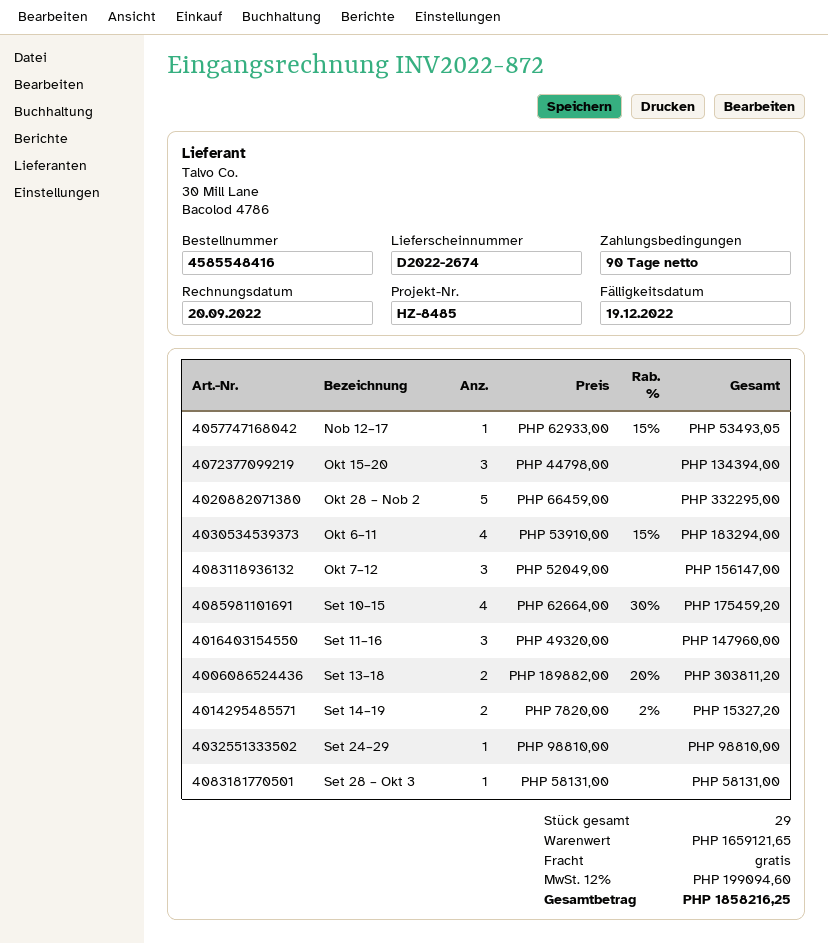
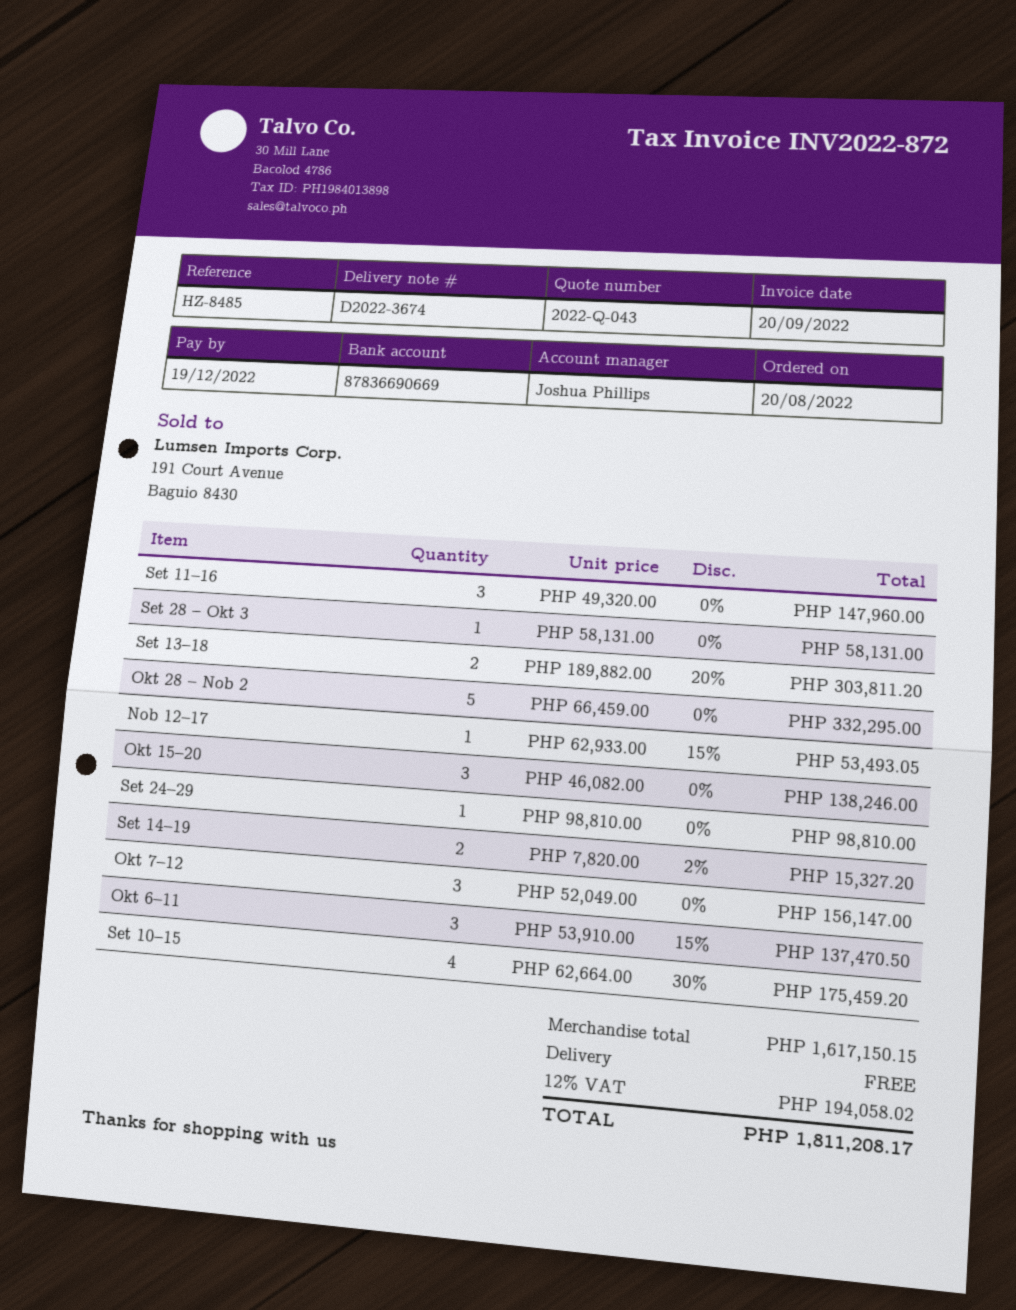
delivery note number: D2022-2674 -> D2022-3674
Okt 15–20: 3 x 44798.00 = 134394.00 -> 3 x 46082.00 = 138246.00
Okt 6–11: 4 x 53910.00 - 15% = 183294.00 -> 3 x 53910.00 - 15% = 137470.50
subtotal: 1659121.65 -> 1617150.15
tax: 12% = 199094.60 -> 12% = 194058.02
total: 1858216.25 -> 1811208.17

